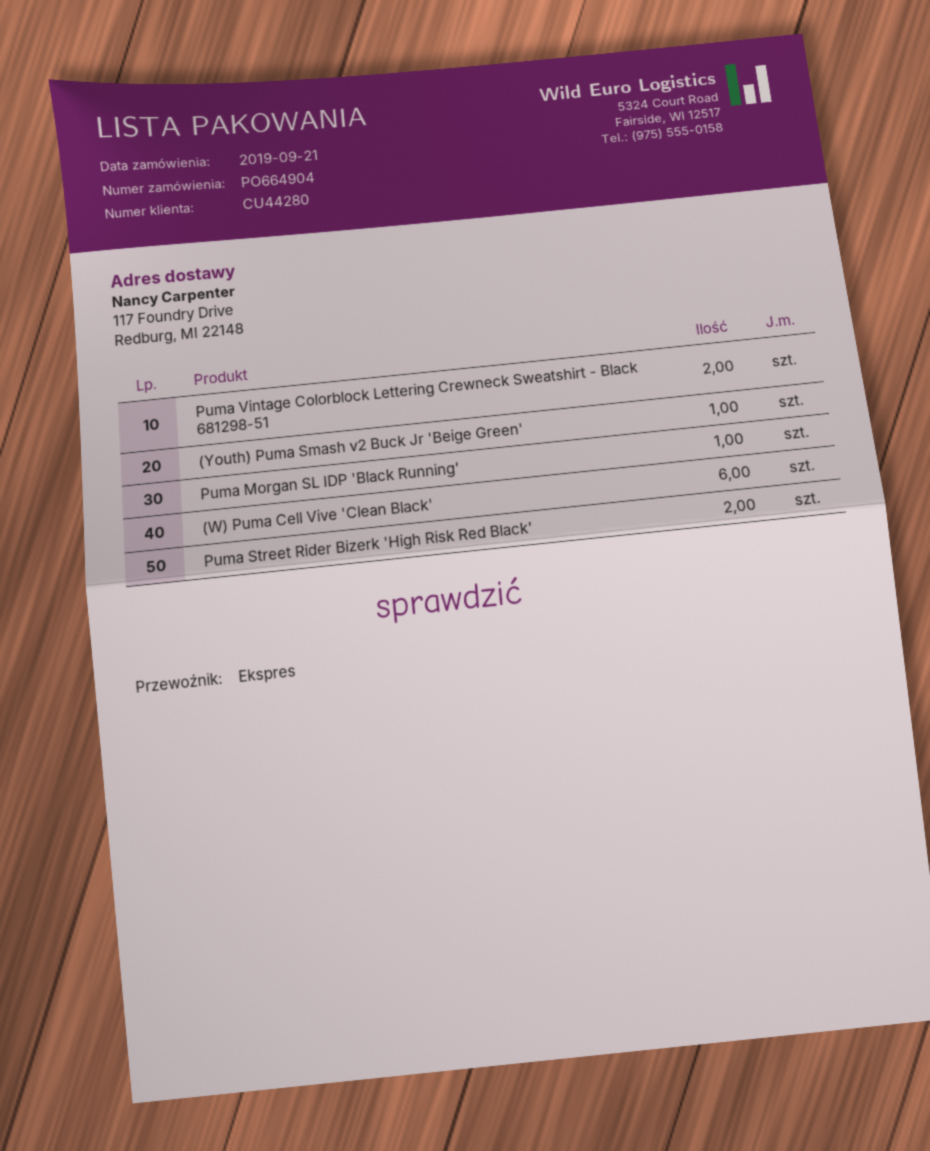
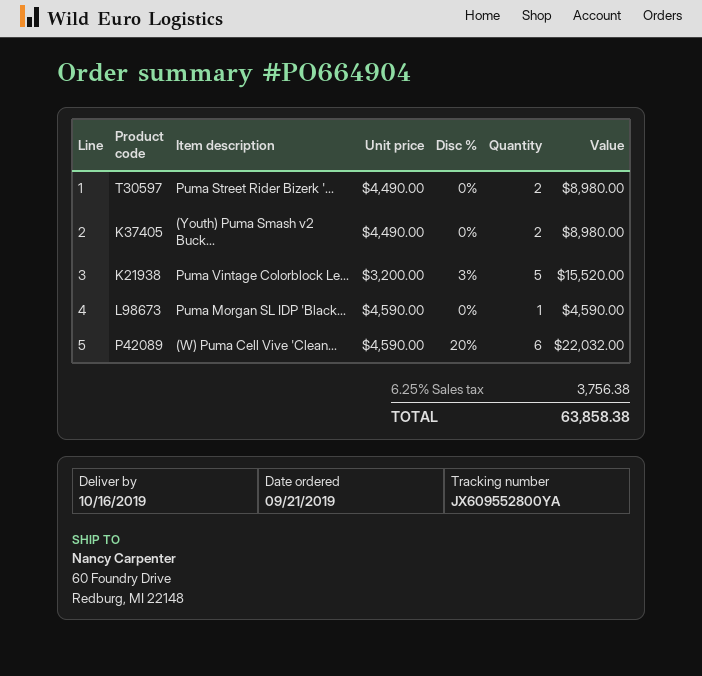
ship to: 117 Foundry Drive, Redburg, MI 22148 -> 60 Foundry Drive, Redburg, MI 22148
Puma Vintage Colorblock Lettering Crewneck Sweatshirt - Black 681298-51: 2 -> 5
(Youth) Puma Smash v2 Buck Jr 'Beige Green': 1 -> 2

